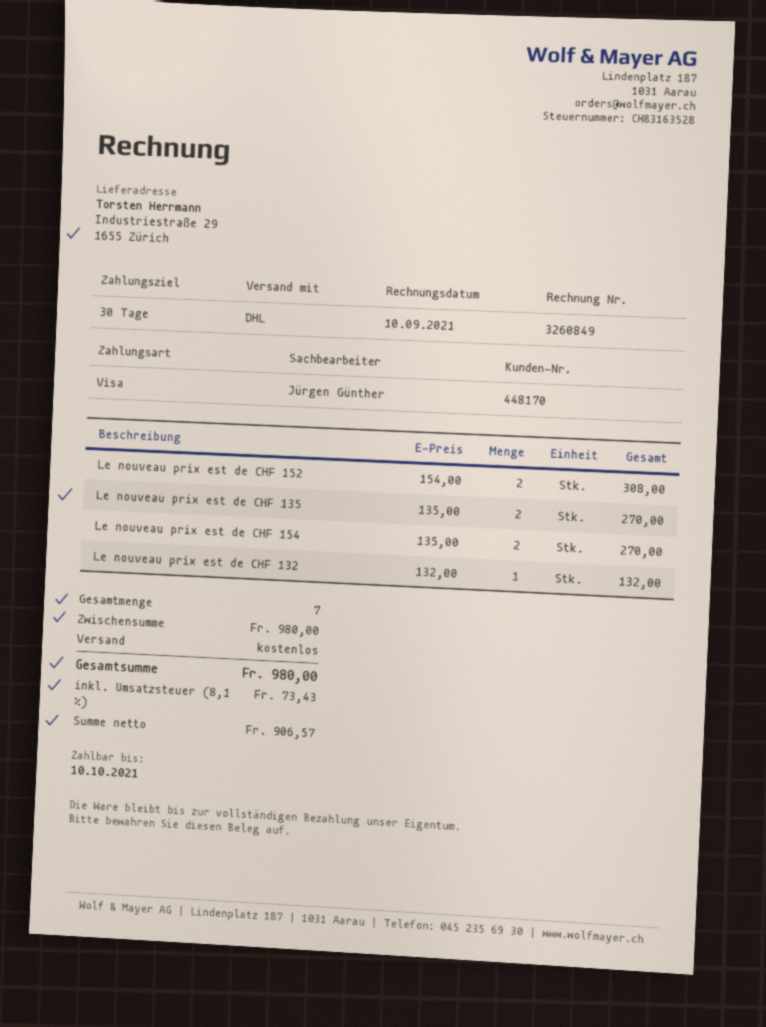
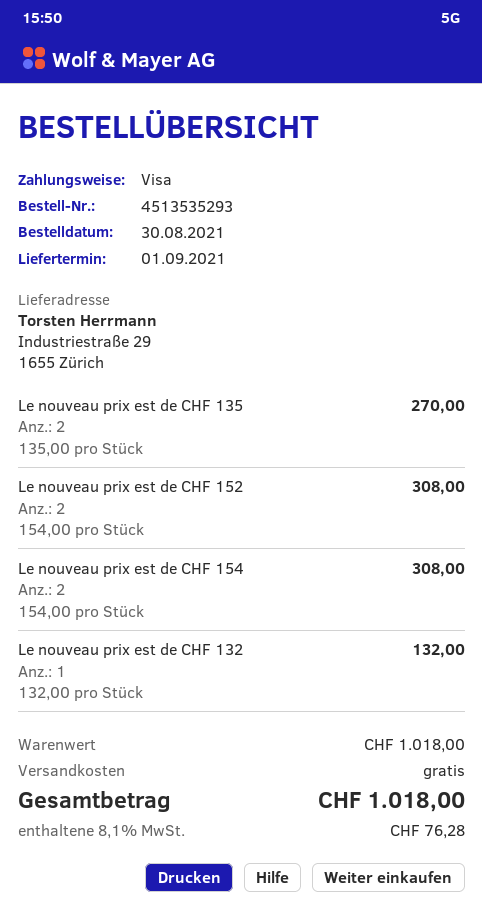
Le nouveau prix est de CHF 154: 2 x 135.00 = 270.00 -> 2 x 154.00 = 308.00
subtotal: 980.00 -> 1018.00
tax: 8.1% = 73.43 -> 8.1% = 76.28
total: 980.00 -> 1018.00

